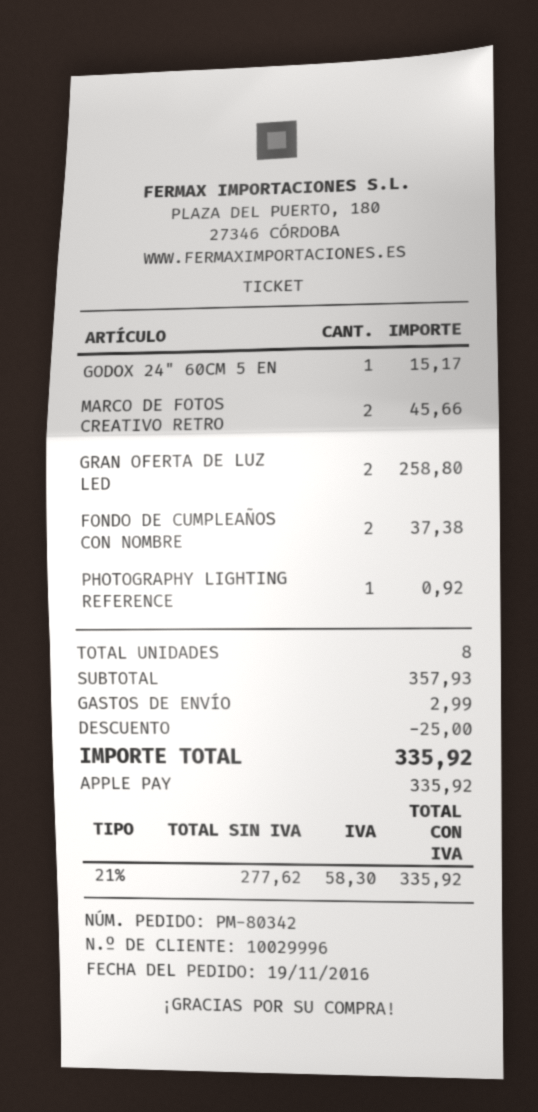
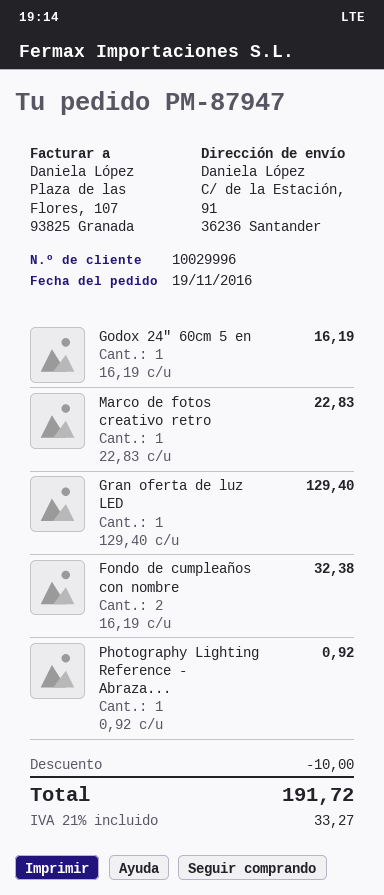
order number: PM-80342 -> PM-87947
GODOX 24" 60CM 5 EN: 1 for 15.17 -> 1 for 16.19
MARCO DE FOTOS CREATIVO RETRO: 2 for 45.66 -> 1 for 22.83
GRAN OFERTA DE LUZ LED: 2 for 258.80 -> 1 for 129.40
FONDO DE CUMPLEAÑOS CON NOMBRE: 2 for 37.38 -> 2 for 32.38
discount: 25.00 -> 10.00
shipping: 2.99 -> none
tax: 21% = 58.30 -> 21% = 33.27
total: 335.92 -> 191.72

